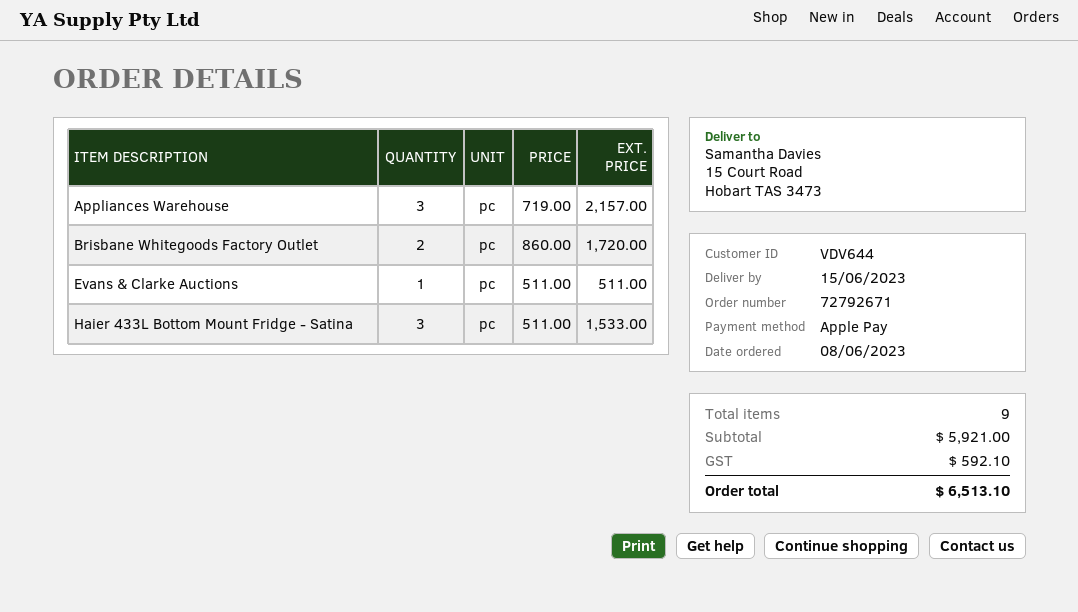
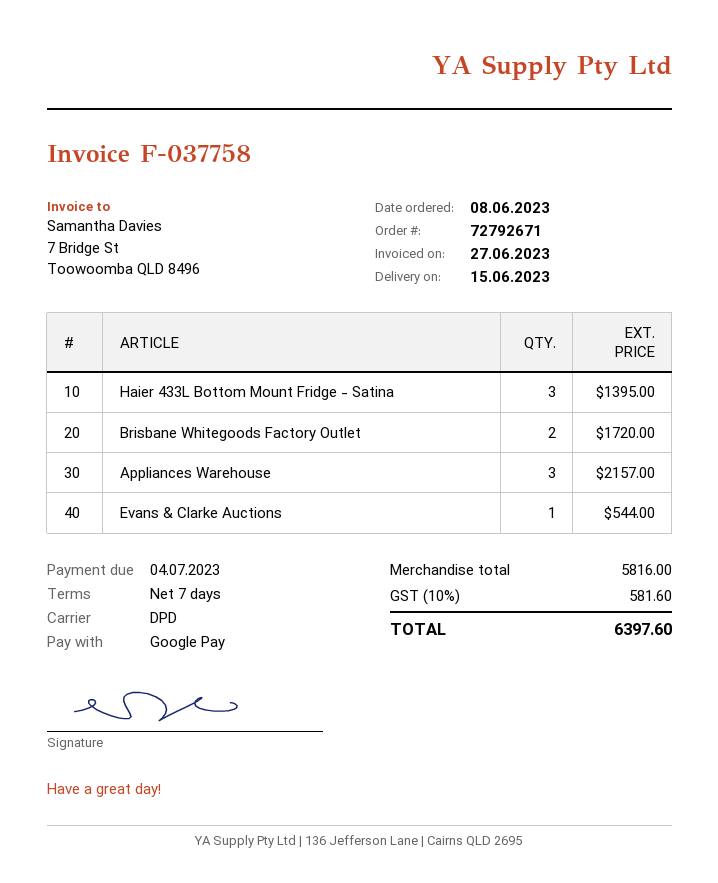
payment method: Apple Pay -> Google Pay
Evans & Clarke Auctions: 1 for 511.00 -> 1 for 544.00
Haier 433L Bottom Mount Fridge - Satina: 3 for 1533.00 -> 3 for 1395.00
subtotal: 5921.00 -> 5816.00
tax: 592.10 -> 581.60
total: 6513.10 -> 6397.60

